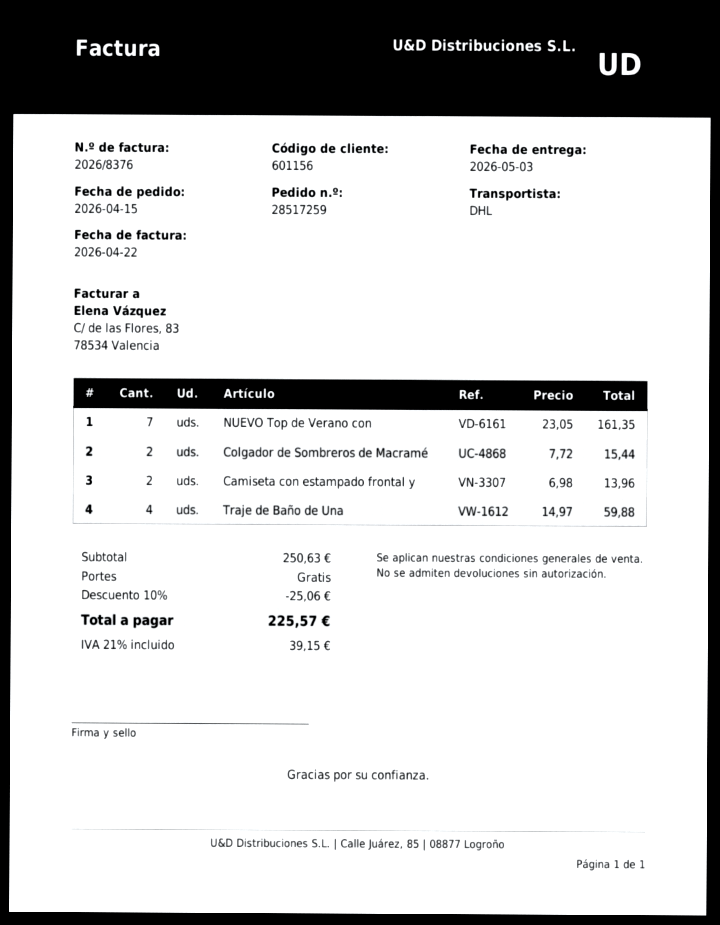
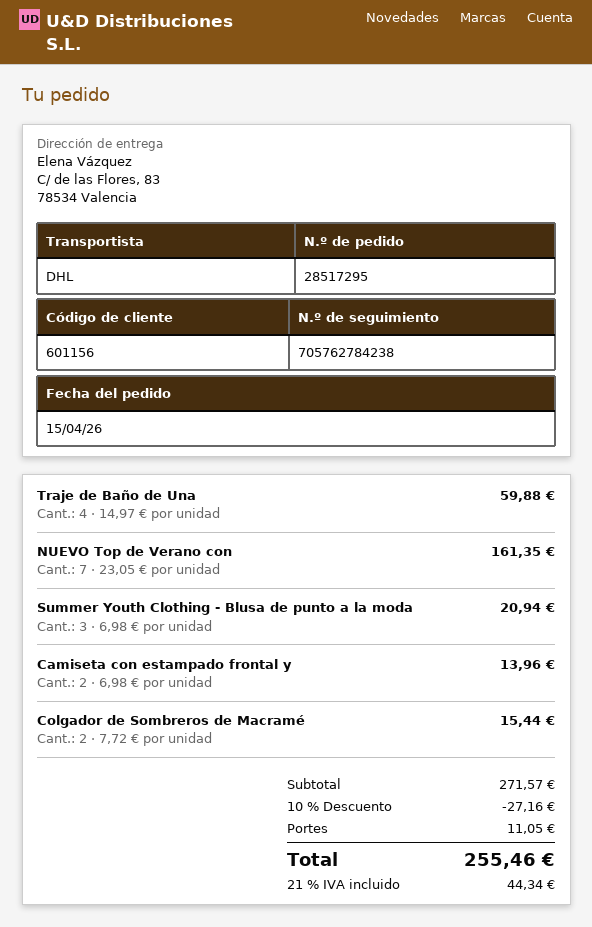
order number: 28517259 -> 28517295
Summer Youth Clothing - Blusa de punto a la moda: none -> 3 x 6.98 = 20.94
subtotal: 250.63 -> 271.57
discount: 10% = 25.06 -> 10% = 27.16
shipping: 0.00 -> 11.05
tax: 21% = 39.15 -> 21% = 44.34
total: 225.57 -> 255.46

